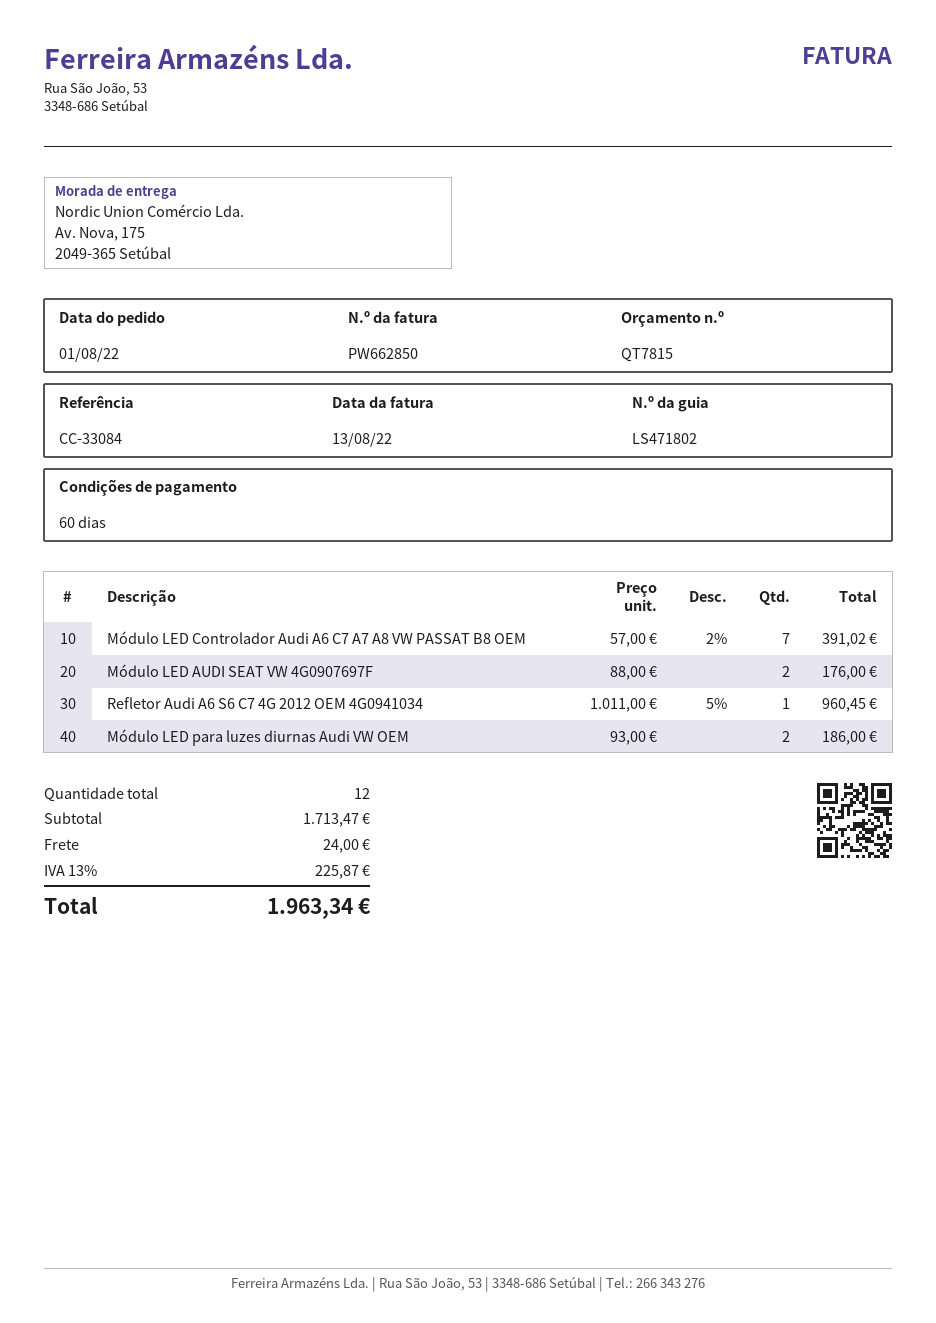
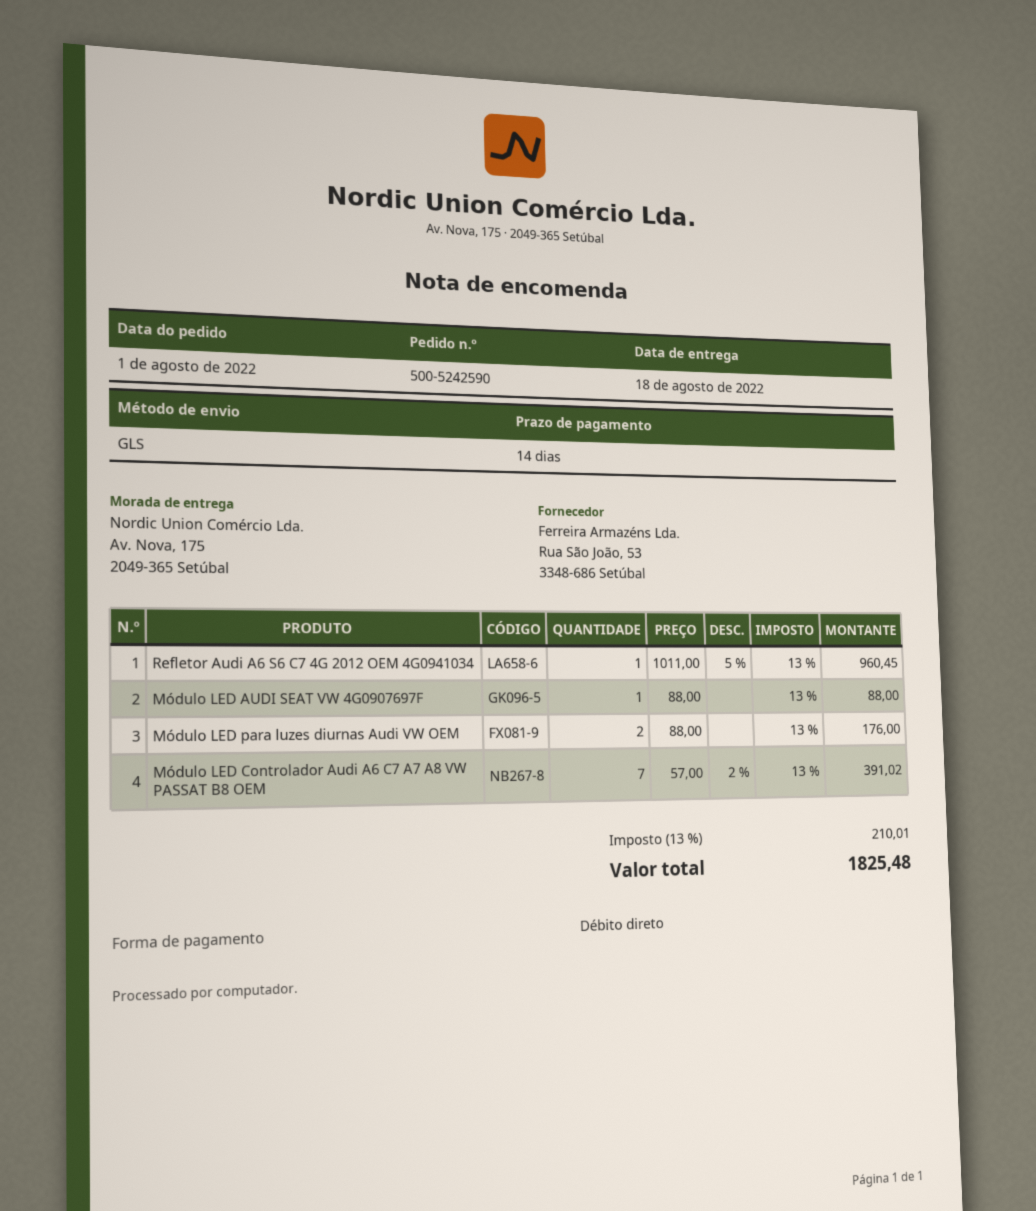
payment terms: 60 days -> 14 days
Módulo LED AUDI SEAT VW 4G0907697F: 2 x 88.00 = 176.00 -> 1 x 88.00 = 88.00
Módulo LED para luzes diurnas Audi VW OEM: 2 x 93.00 = 186.00 -> 2 x 88.00 = 176.00
shipping: 24.00 -> none
tax: 13% = 225.87 -> 13% = 210.01
total: 1963.34 -> 1825.48

